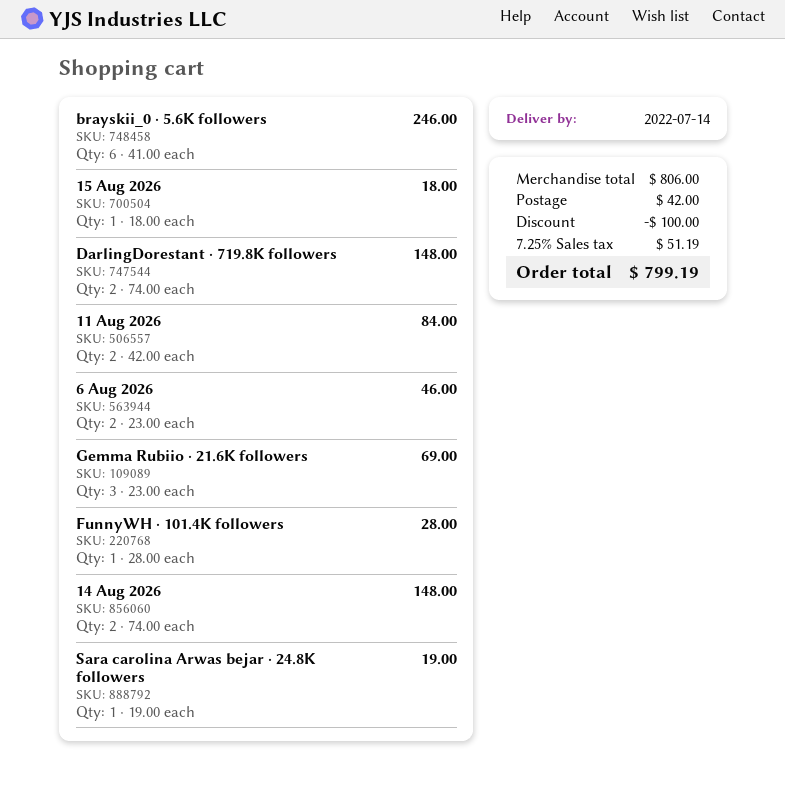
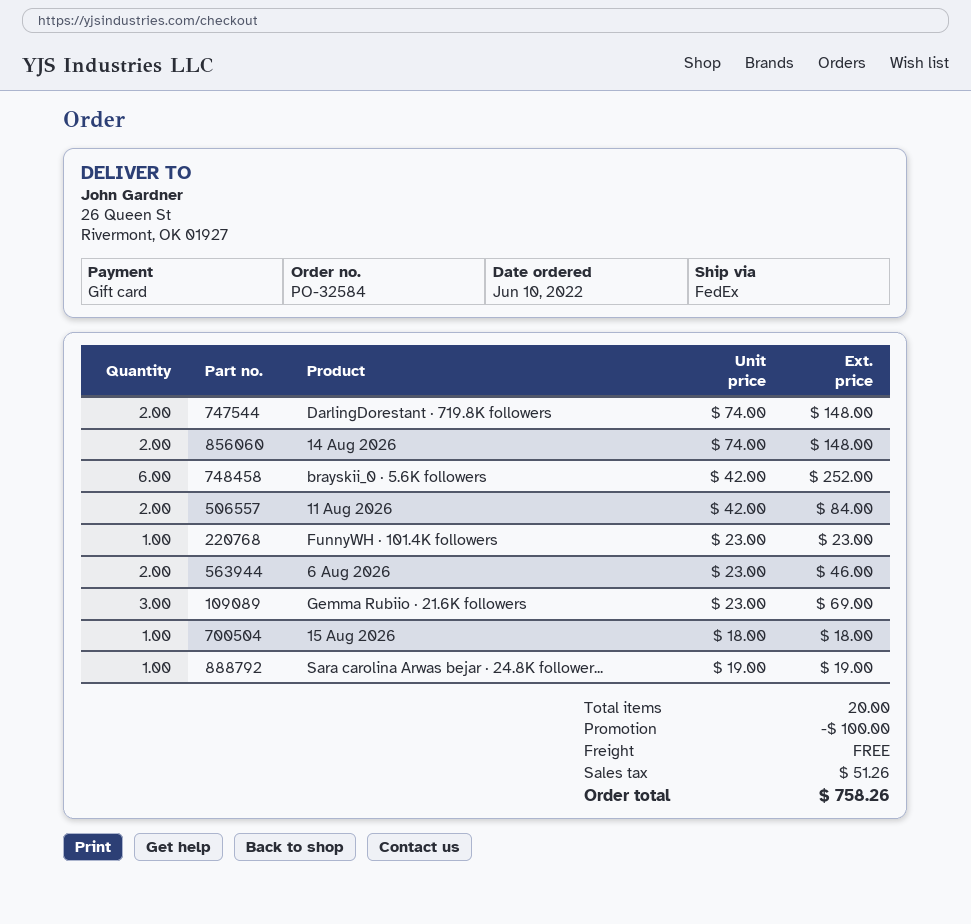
brayskii_0 · 5.6K followers: 6 x 41.00 = 246.00 -> 6 x 42.00 = 252.00
FunnyWH · 101.4K followers: 1 x 28.00 = 28.00 -> 1 x 23.00 = 23.00
shipping: 42.00 -> 0.00
tax: 51.19 -> 51.26
total: 799.19 -> 758.26

